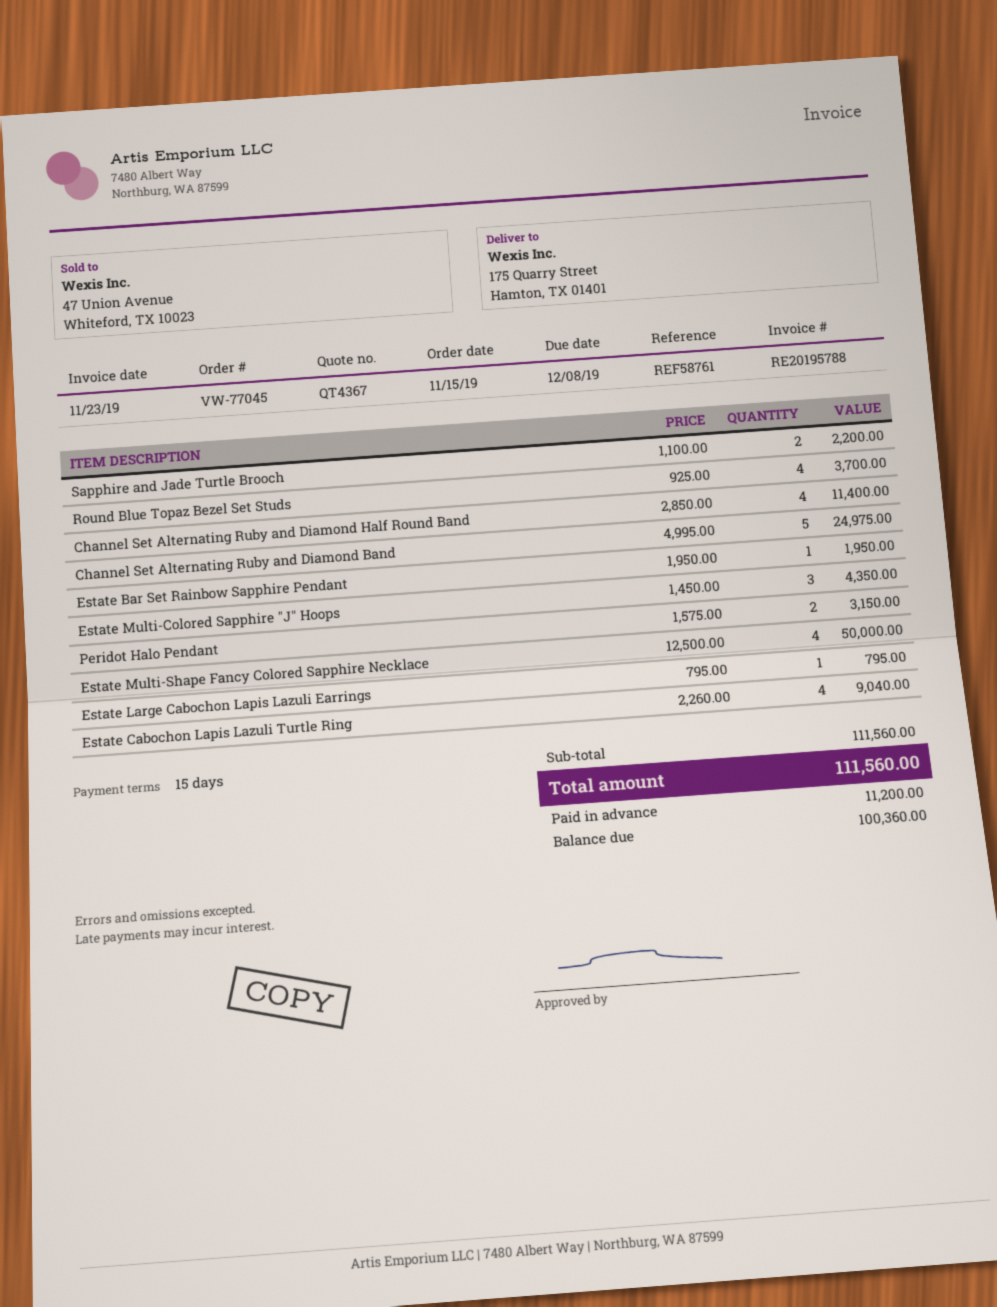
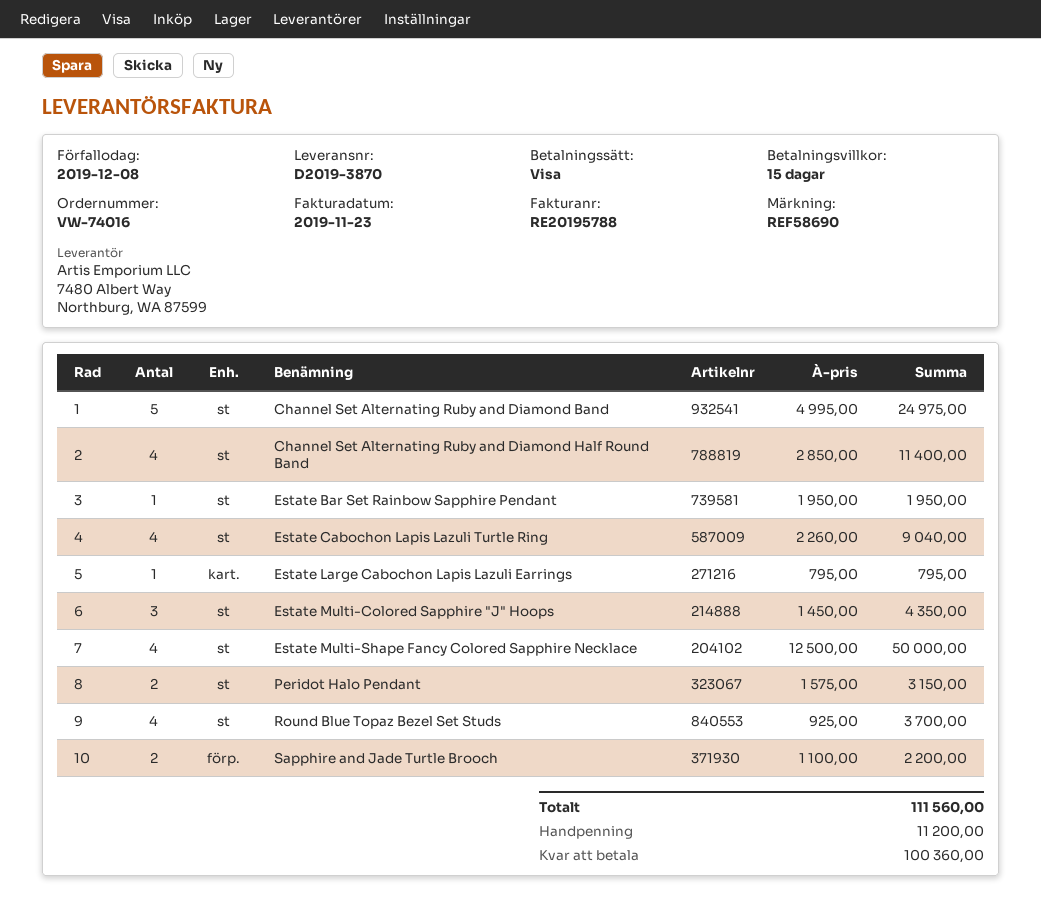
order number: VW-77045 -> VW-74016
reference: REF58761 -> REF58690

